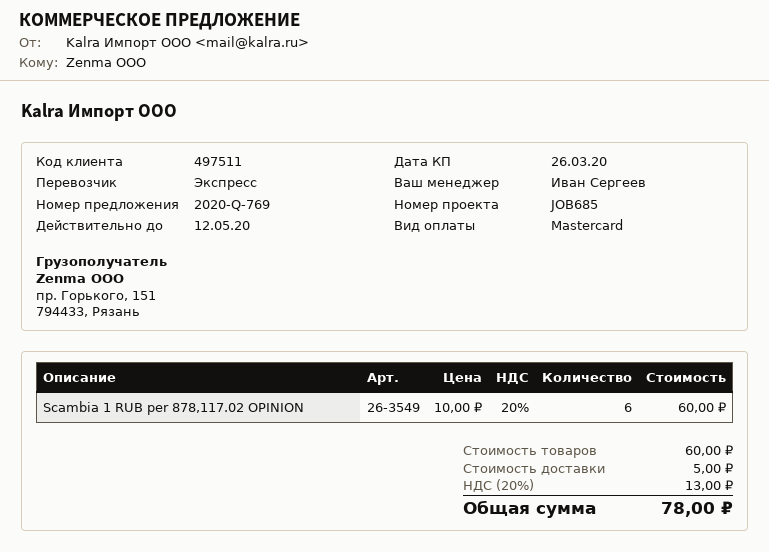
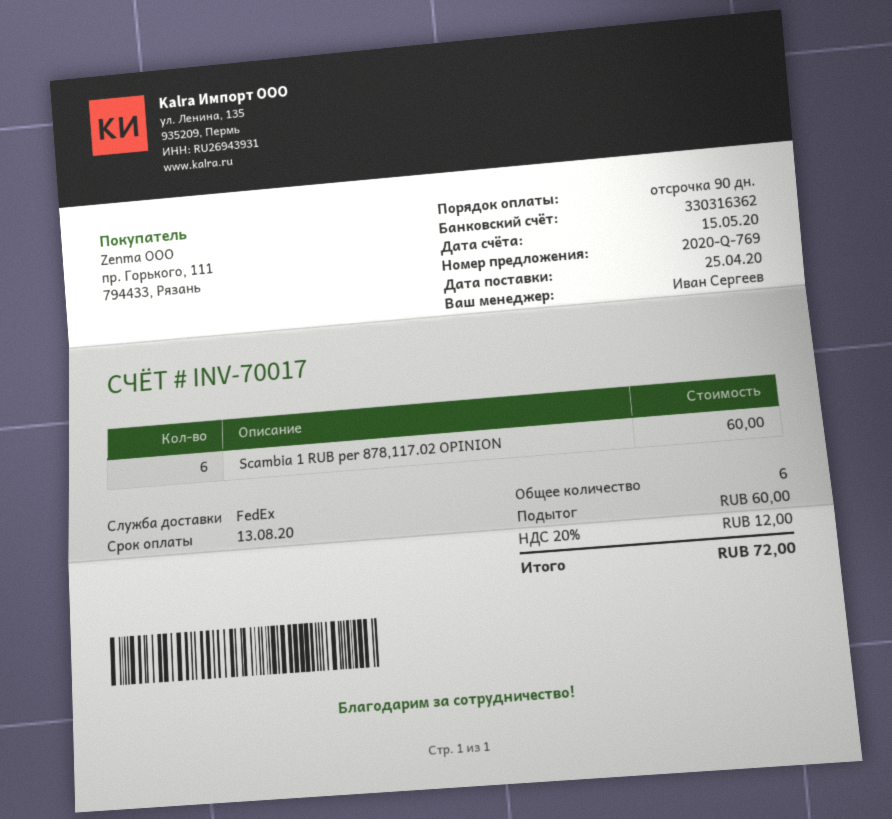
shipping method: express -> FedEx
shipping: 5.00 -> none
tax: 20% = 13.00 -> 20% = 12.00
total: 78.00 -> 72.00

